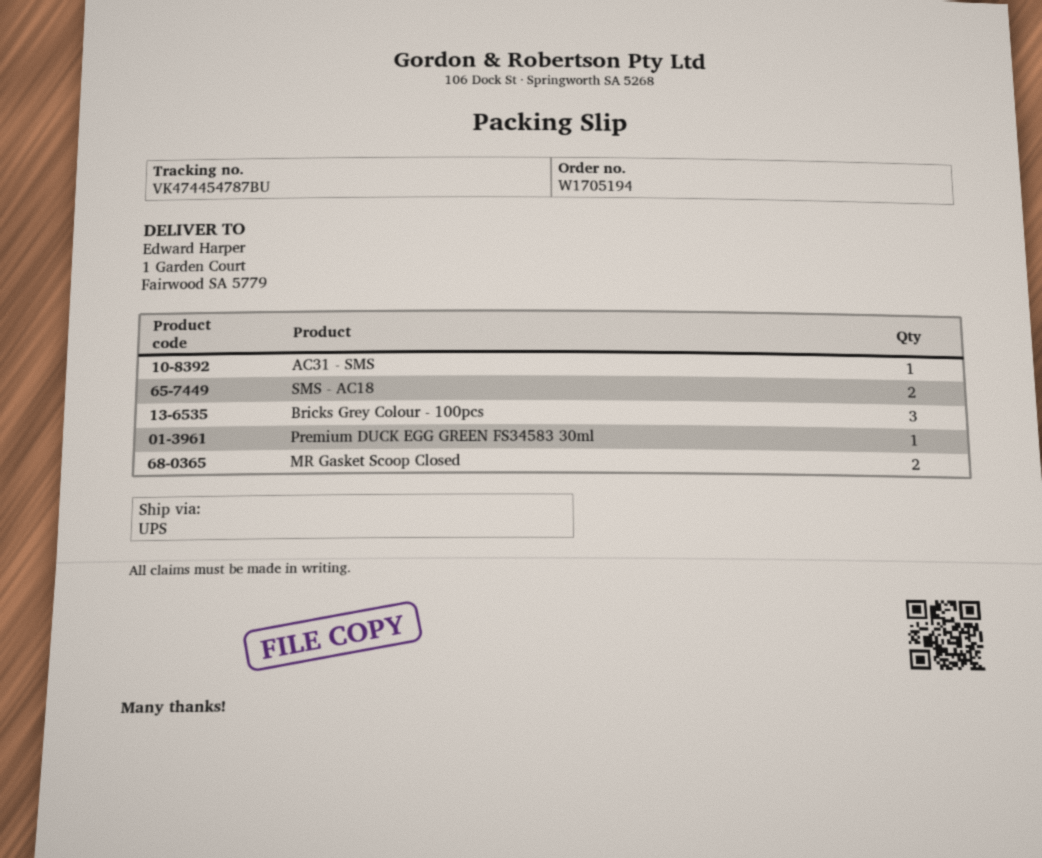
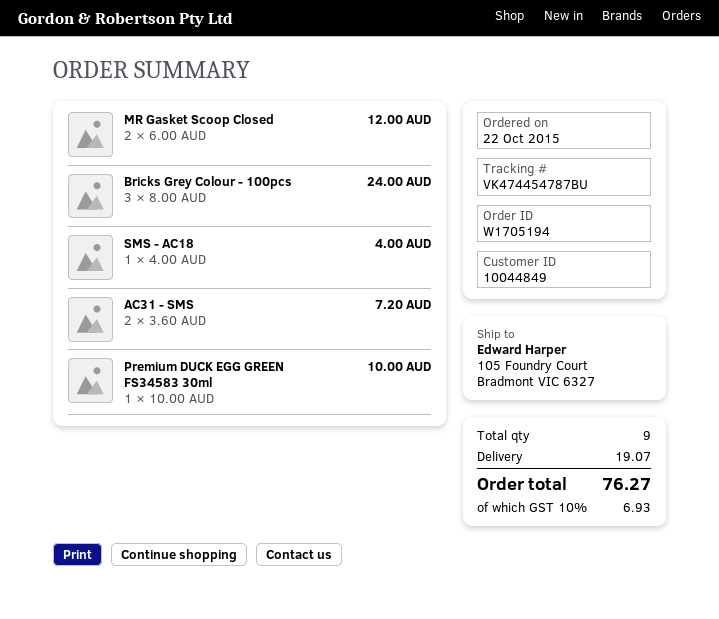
ship to: 1 Garden Court, Fairwood SA 5779 -> 105 Foundry Court, Bradmont VIC 6327
AC31 - SMS: 1 -> 2
SMS - AC18: 2 -> 1

